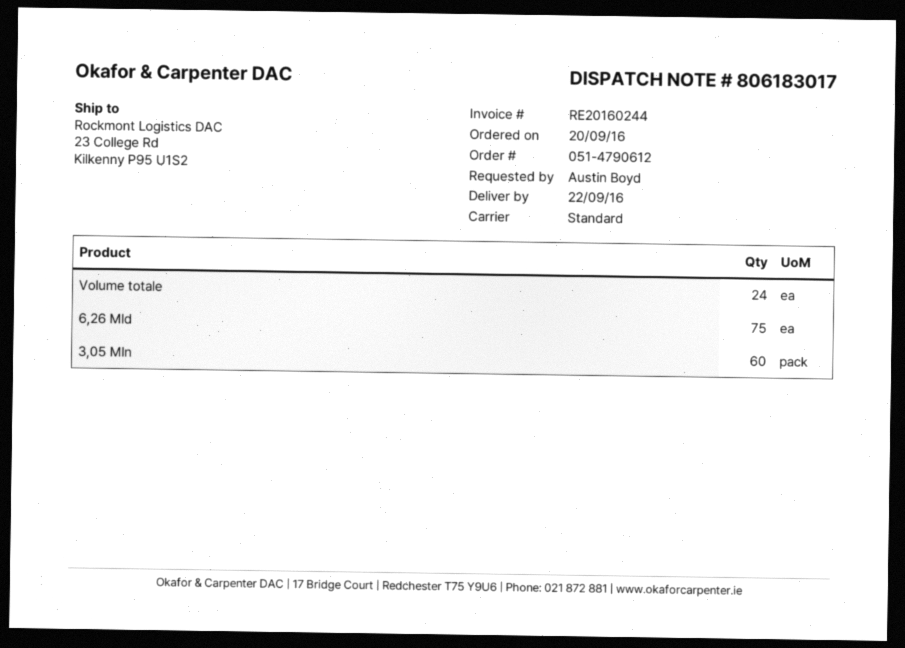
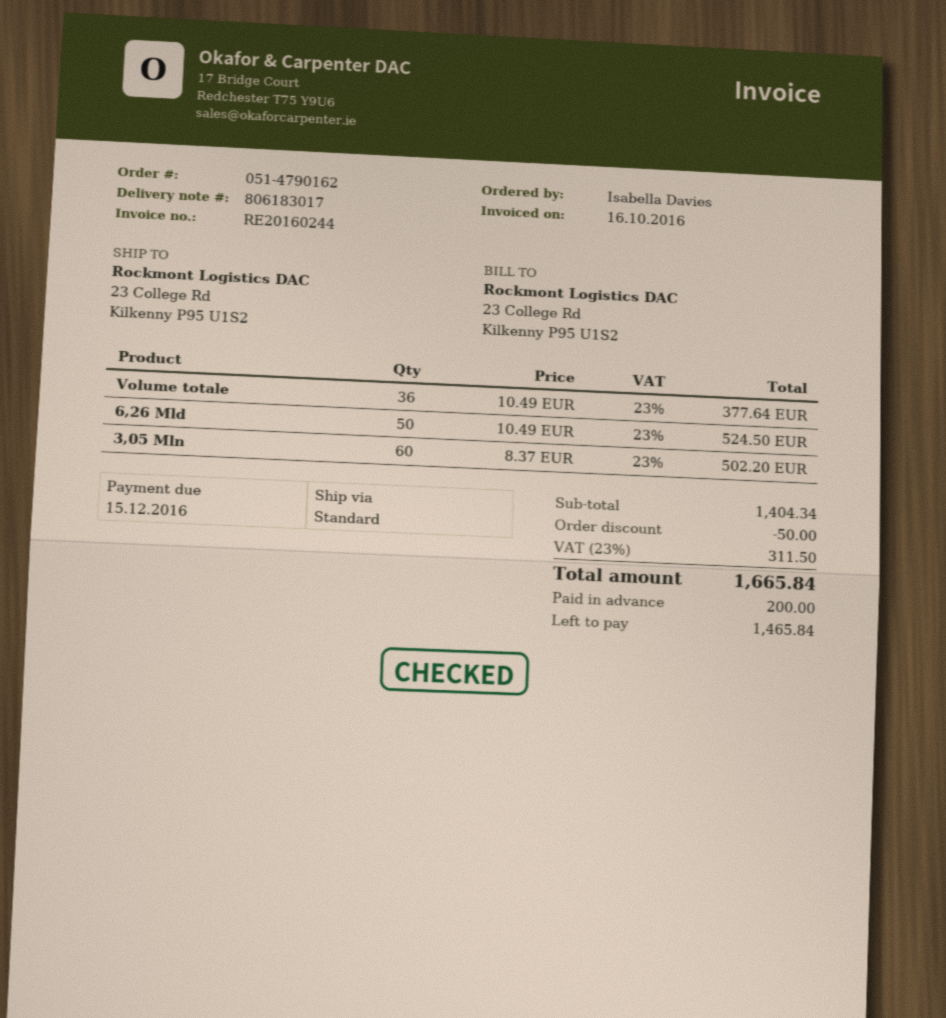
order number: 051-4790612 -> 051-4790162
ordered by: Austin Boyd -> Isabella Davies
Volume totale: 24 -> 36
6,26 Mld: 75 -> 50

